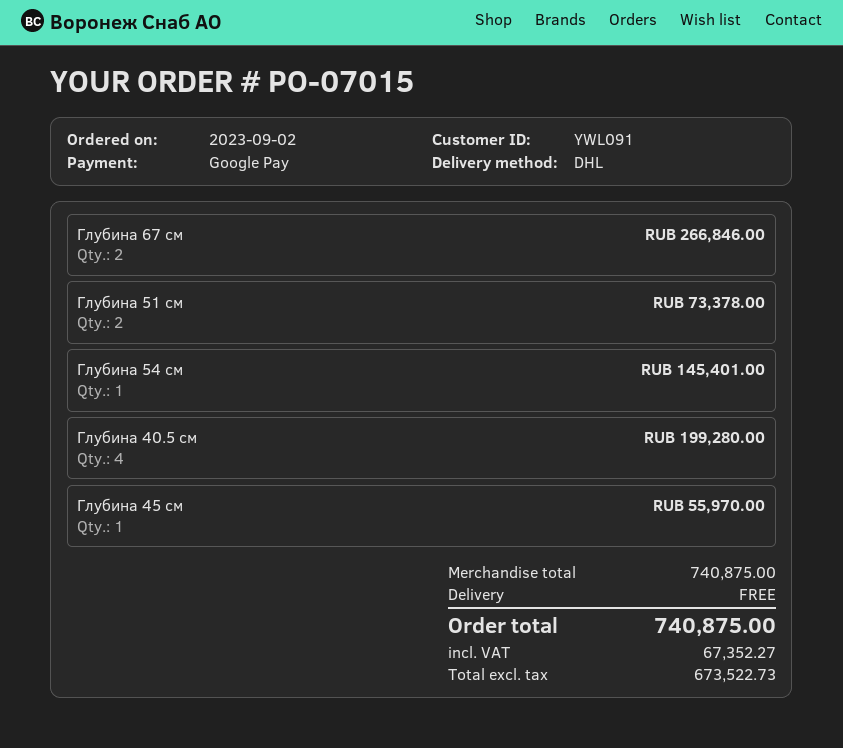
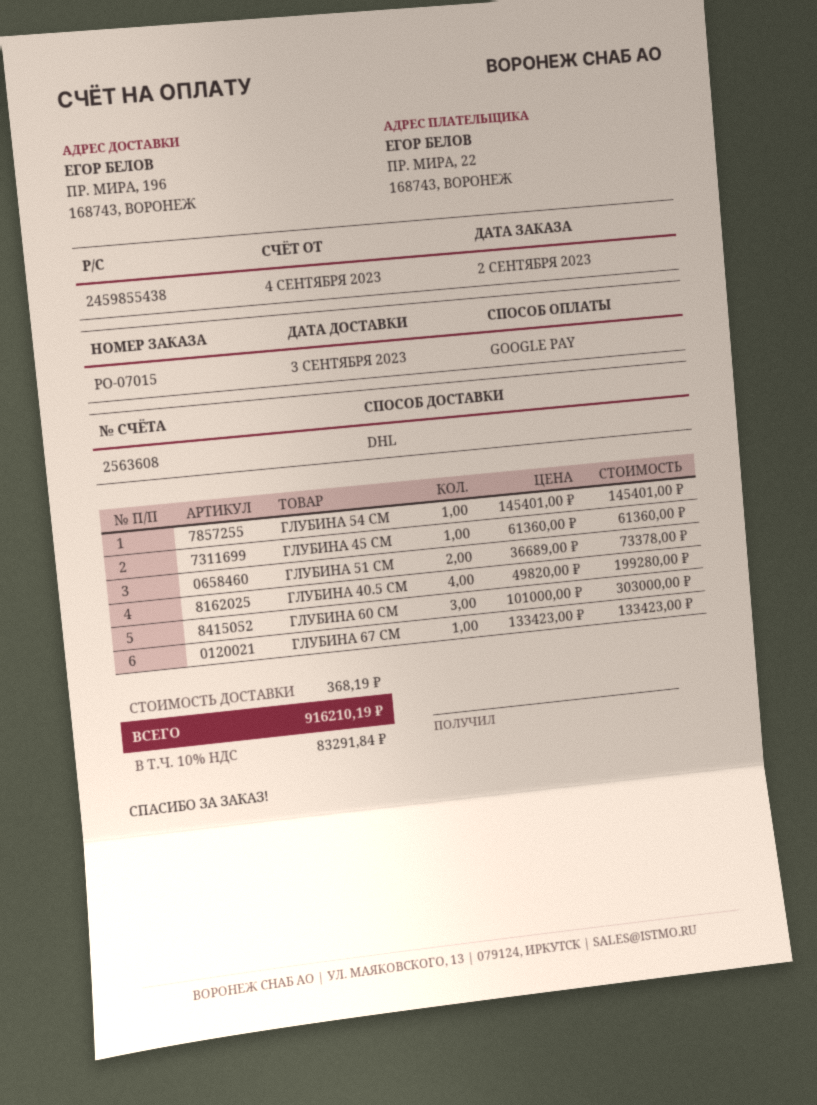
Глубина 67 см: 2 for 266846.00 -> 1 for 133423.00
Глубина 45 см: 1 for 55970.00 -> 1 for 61360.00
ГЛУБИНА 60 СМ: none -> 3 for 303000.00
shipping: 0.00 -> 368.19
tax: 67352.27 -> 83291.84
total: 740875.00 -> 916210.19

